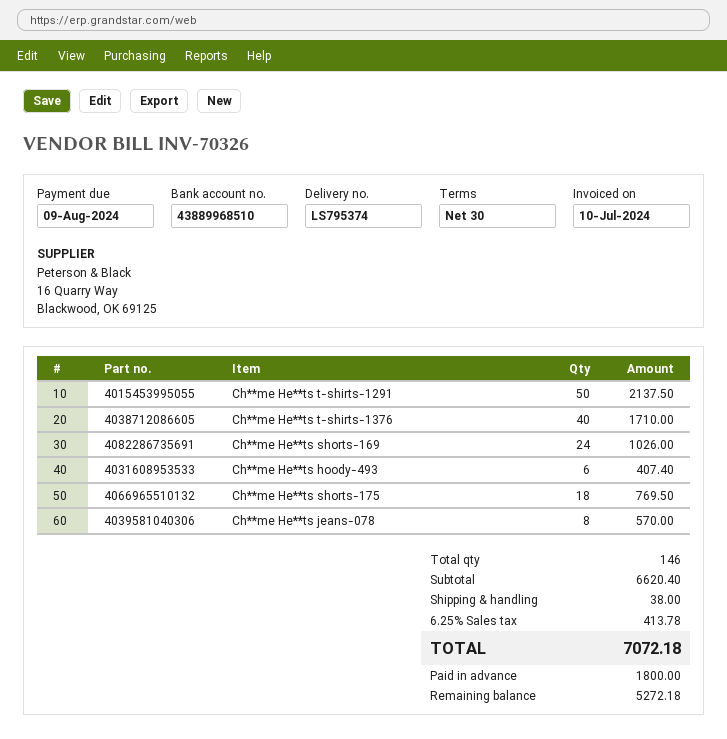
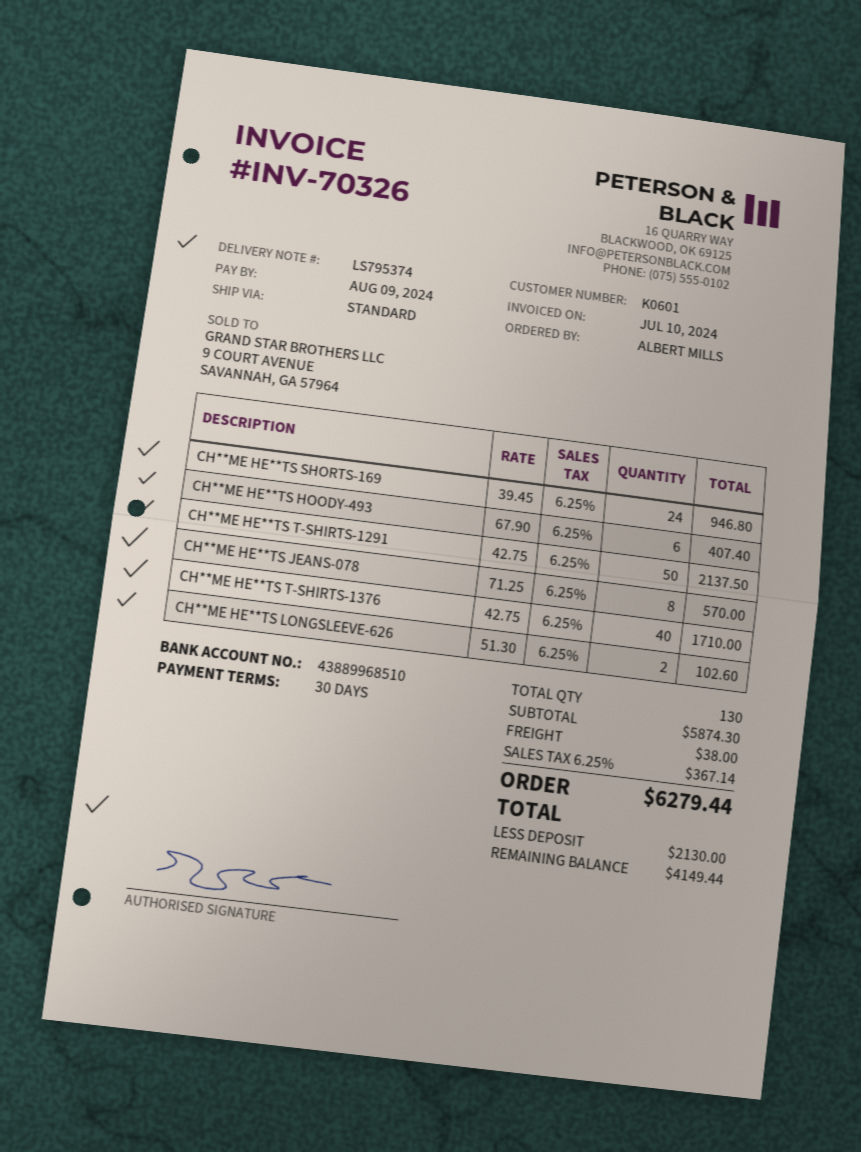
Ch**me He**ts shorts-169: 24 for 1026.00 -> 24 for 946.80
Ch**me He**ts shorts-175: 18 for 769.50 -> none
CH**ME HE**TS LONGSLEEVE-626: none -> 2 for 102.60
total quantity: 146 -> 130
subtotal: 6620.40 -> 5874.30
tax: 6.25% = 413.78 -> 6.25% = 367.14
total: 7072.18 -> 6279.44
deposit: 1800.00 -> 2130.00
balance: 5272.18 -> 4149.44

